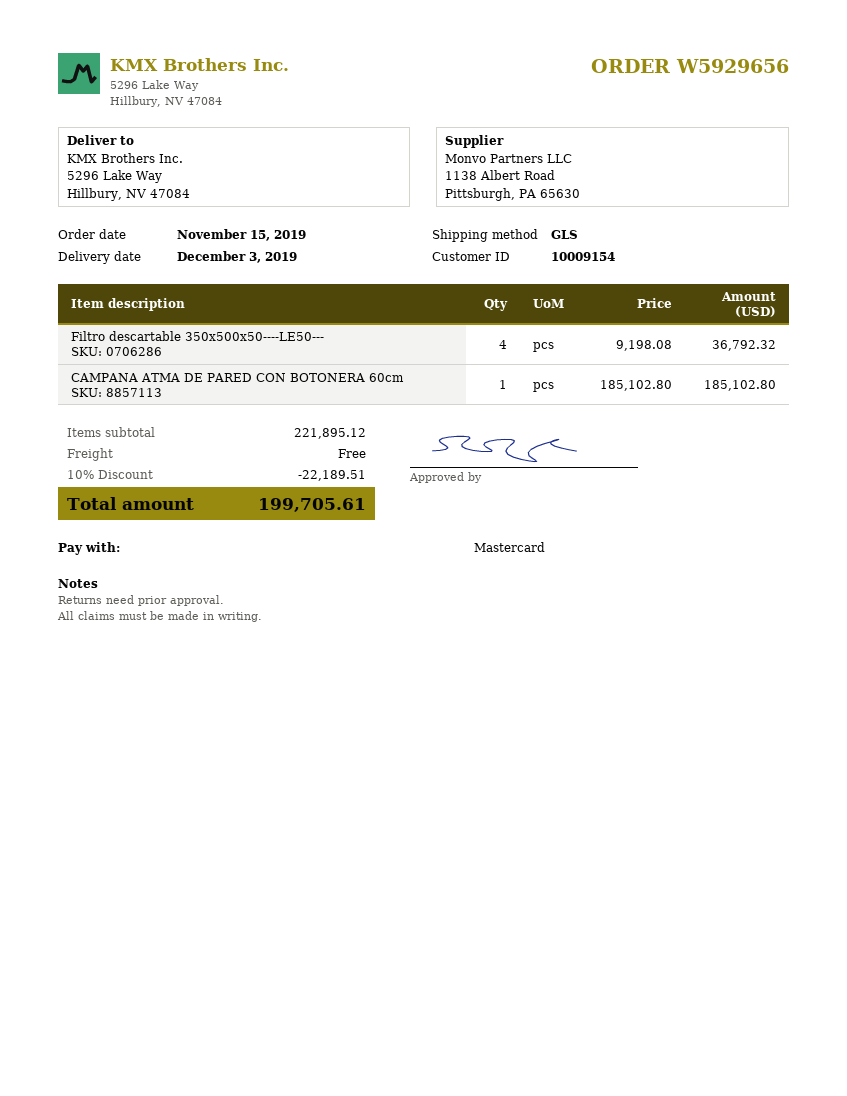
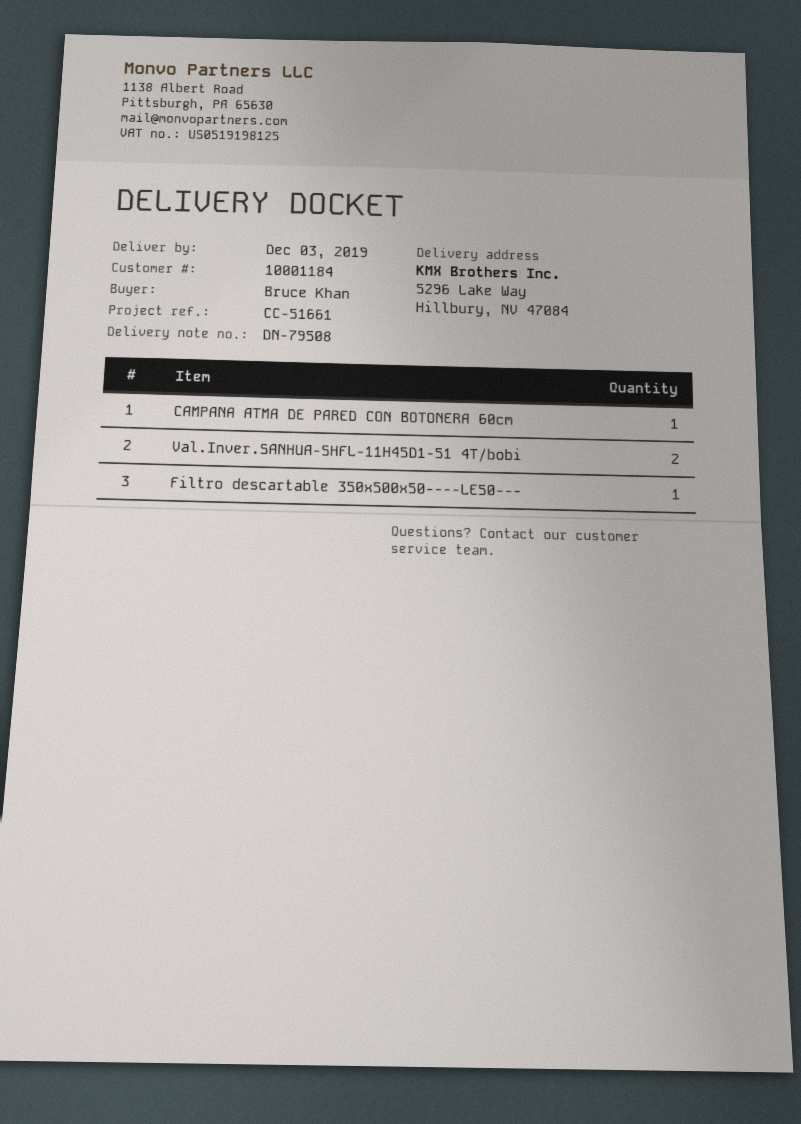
customer number: 10009154 -> 10001184
Filtro descartable 350x500x50----LE50---: 4 -> 1
Val.Inver.SANHUA-SHFL-11H45D1-51 4T/bobi: none -> 2

